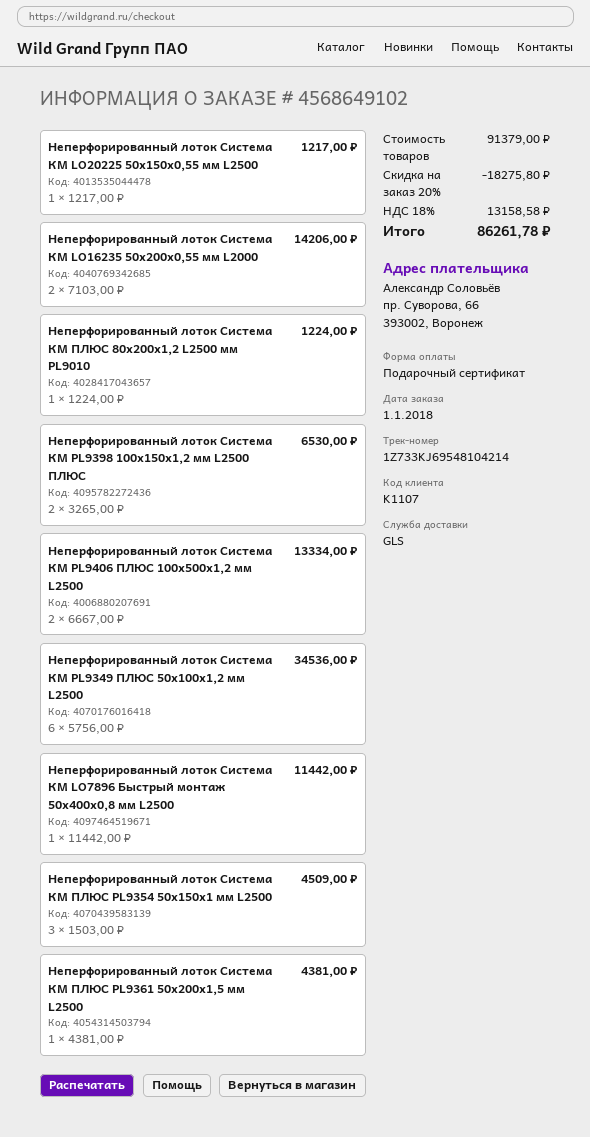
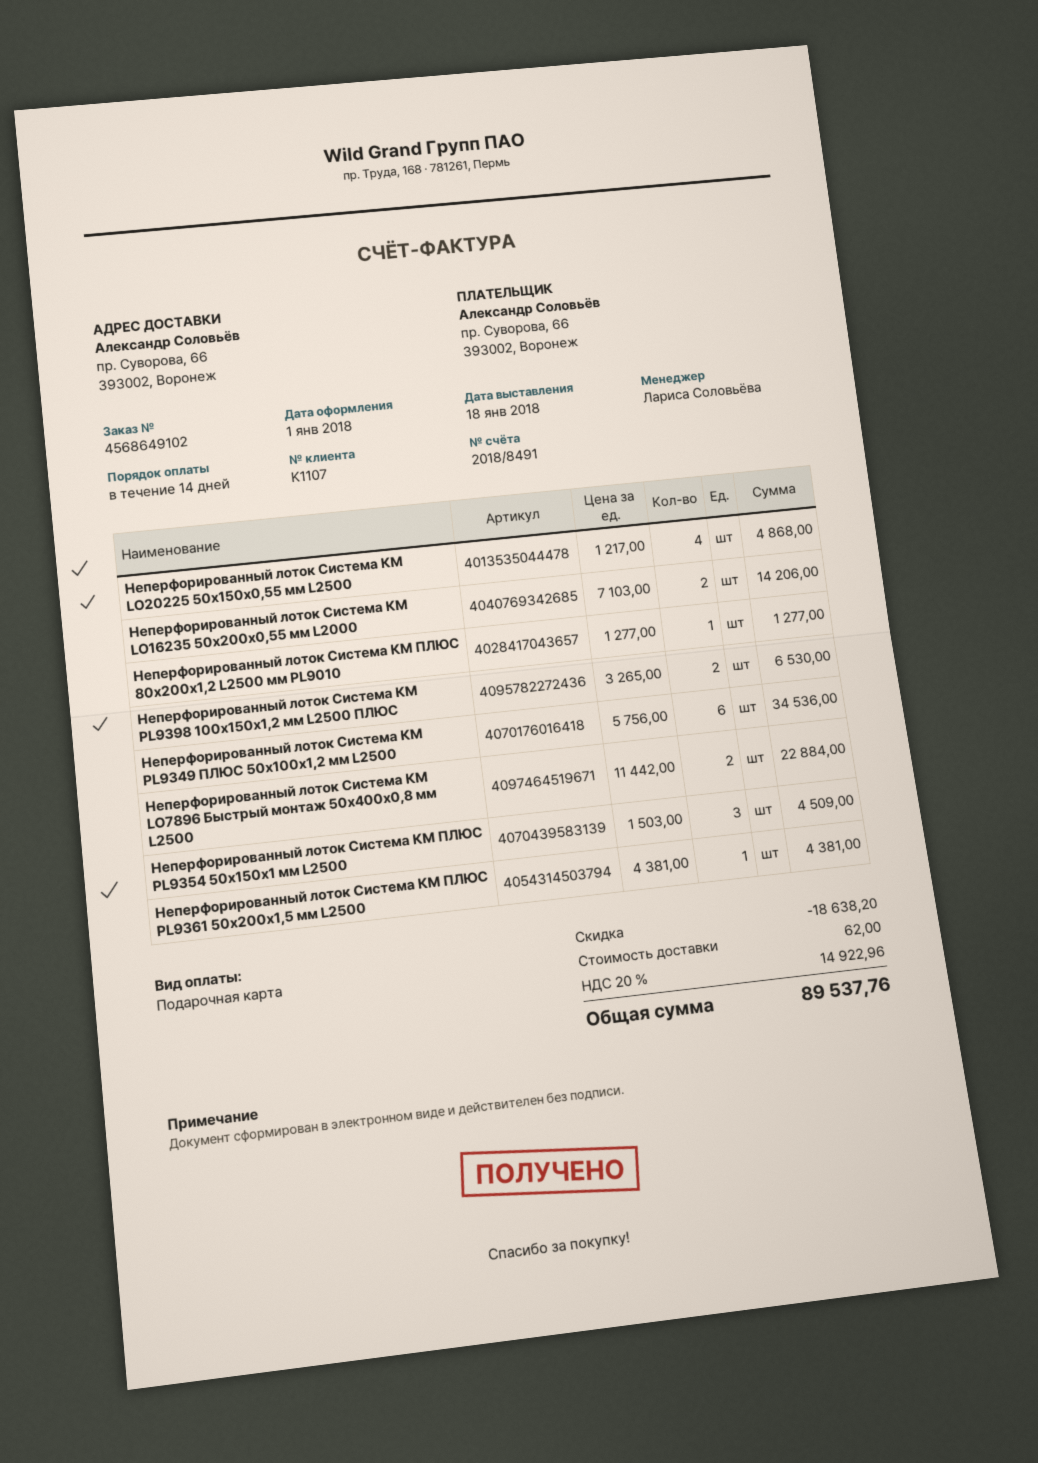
Неперфорированный лоток Система КМ LO20225 50x150x0,55 мм L2500: 1 x 1217.00 = 1217.00 -> 4 x 1217.00 = 4868.00
Неперфорированный лоток Система КМ ПЛЮС 80x200x1,2 L2500 мм PL9010: 1 x 1224.00 = 1224.00 -> 1 x 1277.00 = 1277.00
Неперфорированный лоток Система КМ PL9406 ПЛЮС 100x500x1,2 мм L2500: 2 x 6667.00 = 13334.00 -> none
Неперфорированный лоток Система КМ LO7896 Быстрый монтаж 50x400x0,8 мм L2500: 1 x 11442.00 = 11442.00 -> 2 x 11442.00 = 22884.00
discount: 18275.80 -> 18638.20
shipping: none -> 62.00
tax: 18% = 13158.58 -> 20% = 14922.96
total: 86261.78 -> 89537.76

